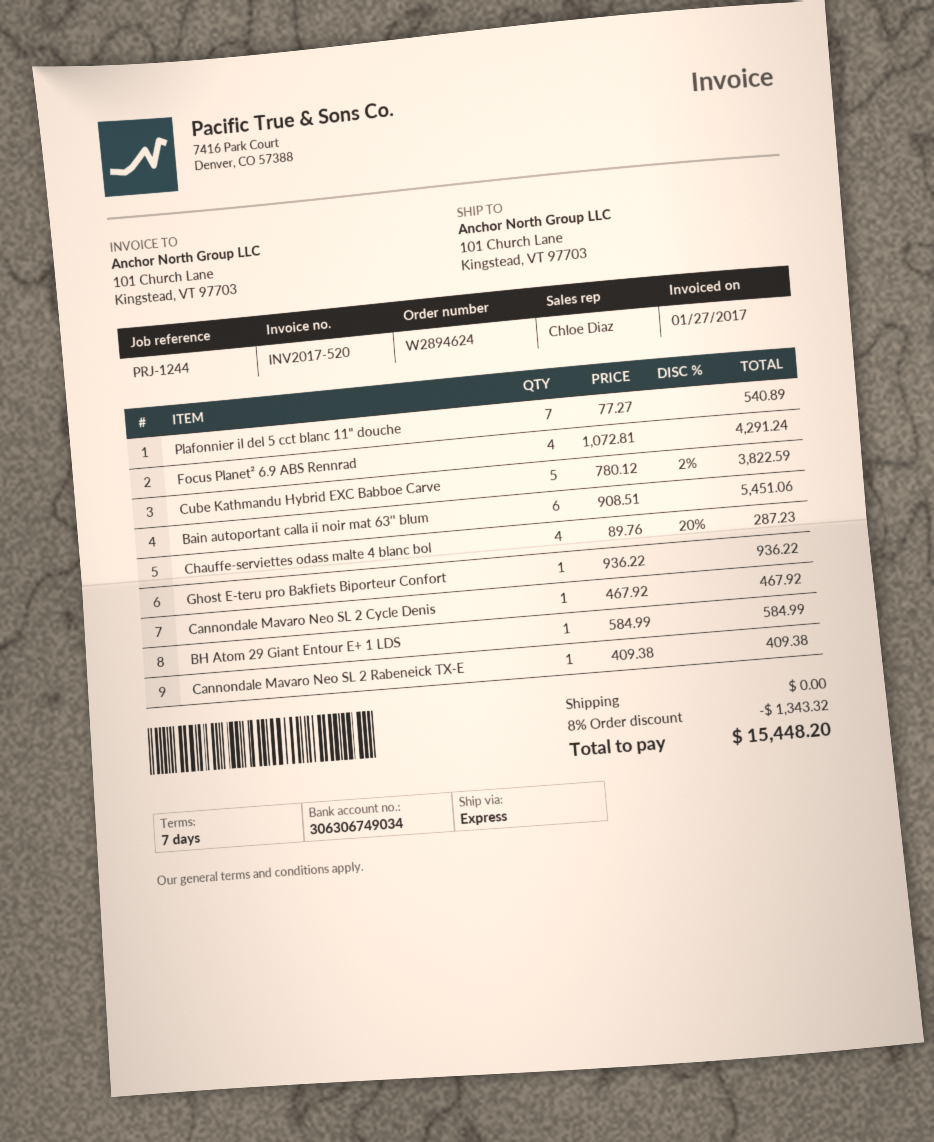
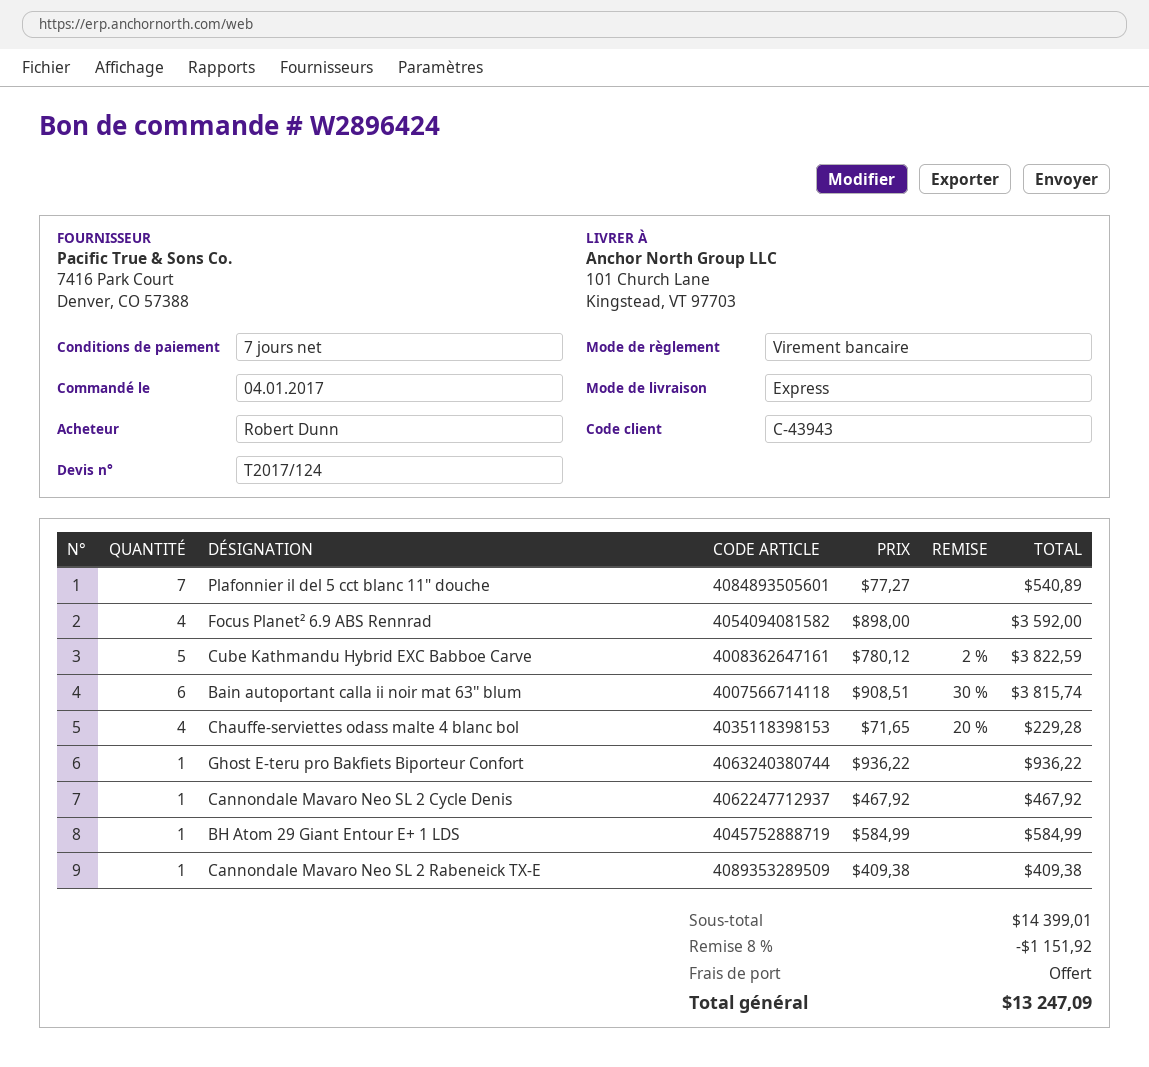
order number: W2894624 -> W2896424
Focus Planet² 6.9 ABS Rennrad: 4 x 1072.81 = 4291.24 -> 4 x 898.00 = 3592.00
Bain autoportant calla ii noir mat 63'' blum: 6 x 908.51 = 5451.06 -> 6 x 908.51 - 30% = 3815.74
Chauffe-serviettes odass malte 4 blanc bol: 4 x 89.76 - 20% = 287.23 -> 4 x 71.65 - 20% = 229.28
discount: 8% = 1343.32 -> 8% = 1151.92
total: 15448.20 -> 13247.09

